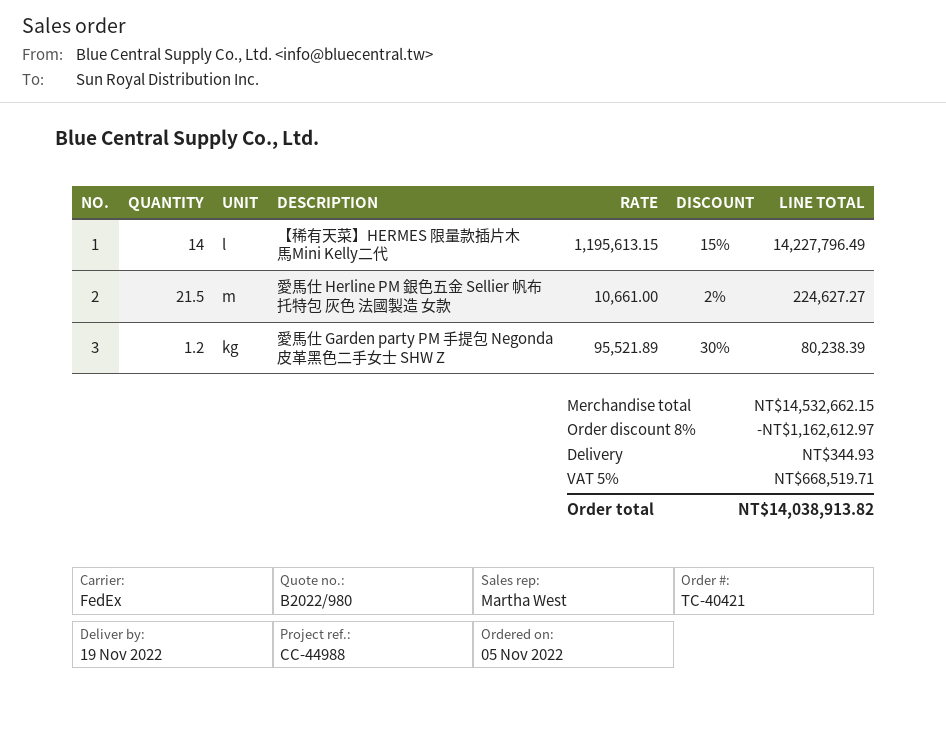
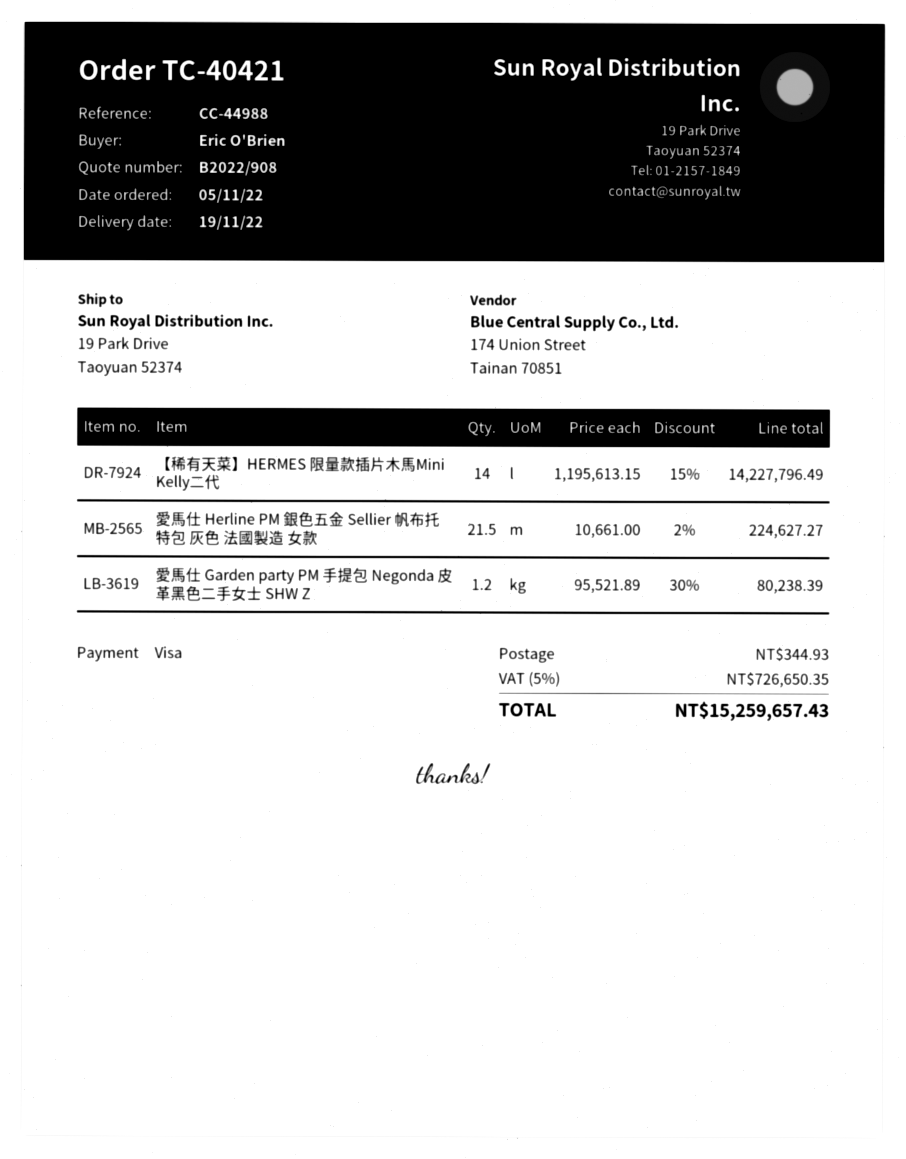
quote number: B2022/980 -> B2022/908
discount: 8% = 1162612.97 -> none
tax: 5% = 668519.71 -> 5% = 726650.35
total: 14038913.82 -> 15259657.43

